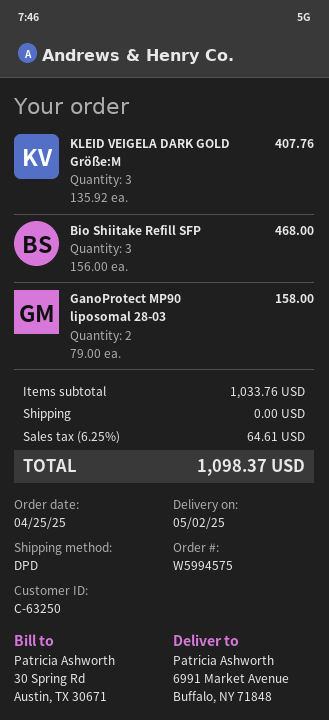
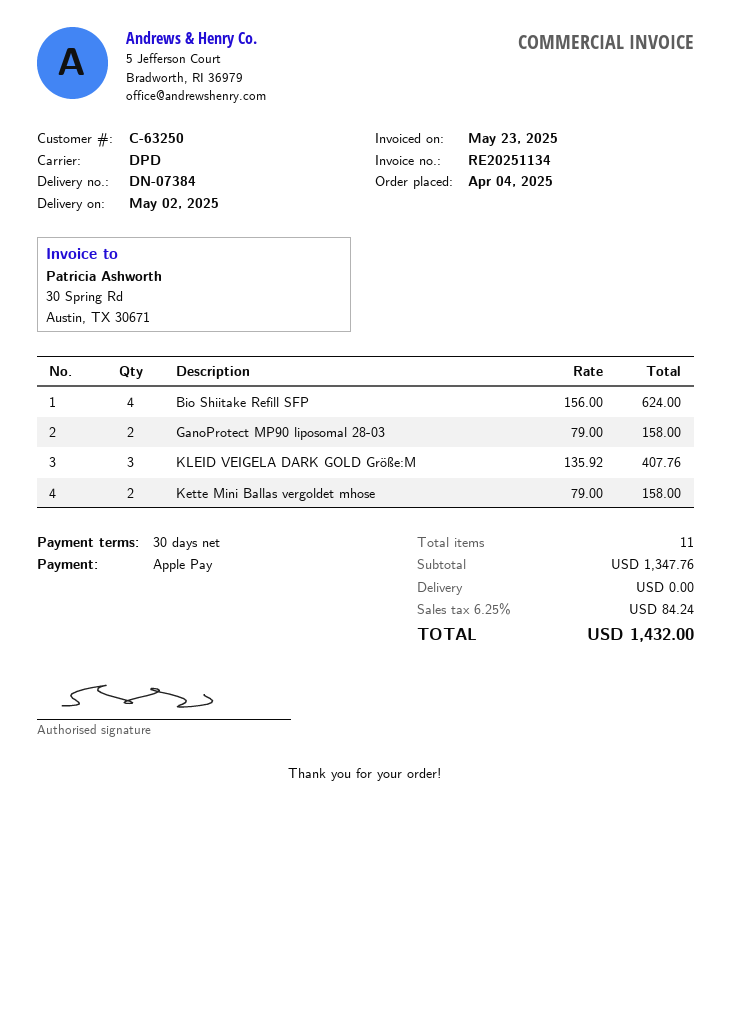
order date: 2025-04-25 -> 2025-04-04
Bio Shiitake Refill SFP: 3 x 156.00 = 468.00 -> 4 x 156.00 = 624.00
Kette Mini Ballas vergoldet mhose: none -> 2 x 79.00 = 158.00
subtotal: 1033.76 -> 1347.76
tax: 6.25% = 64.61 -> 6.25% = 84.24
total: 1098.37 -> 1432.00

